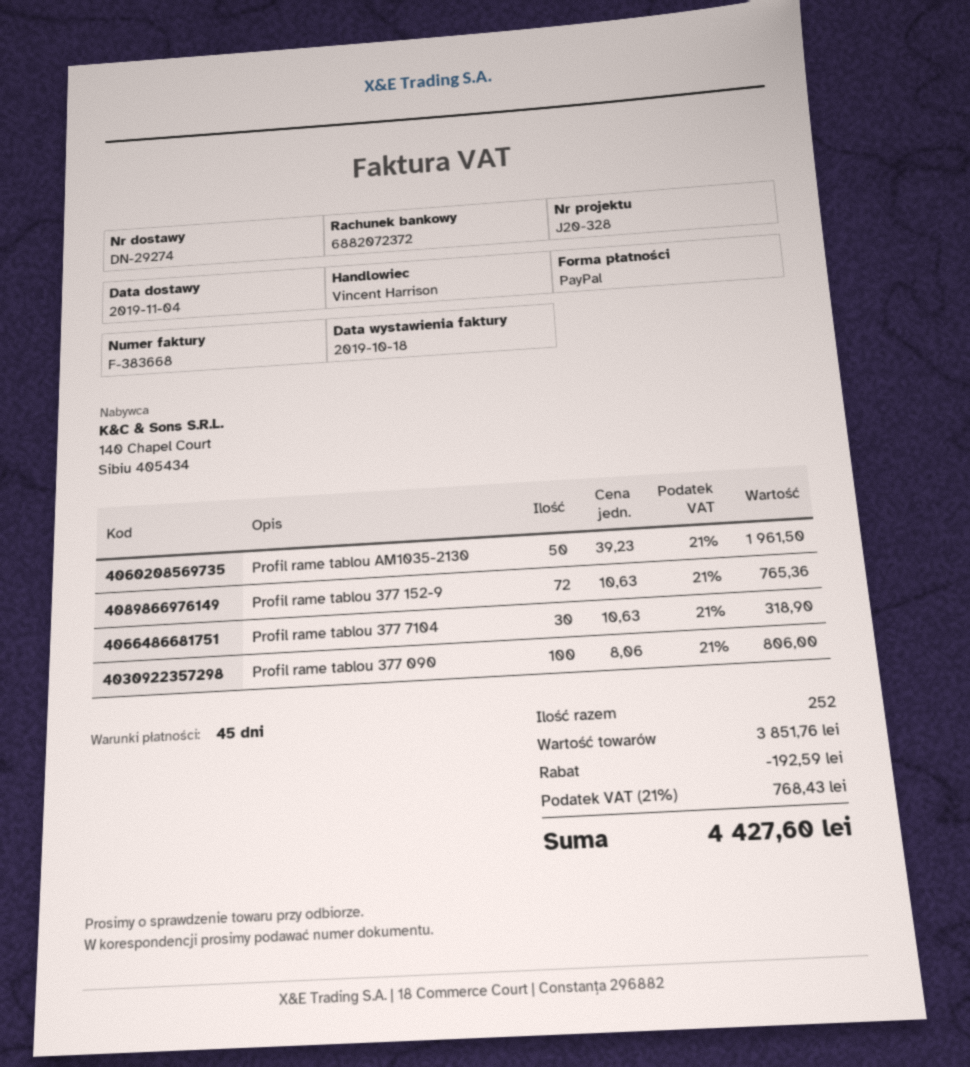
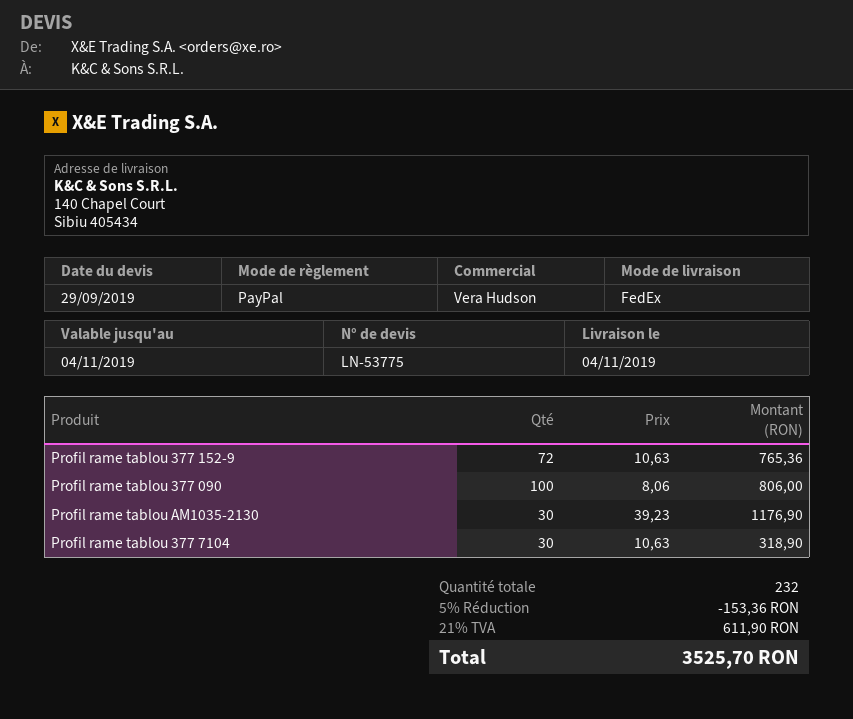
sales rep: Vincent Harrison -> Vera Hudson
Profil rame tablou AM1035-2130: 50 x 39.23 = 1961.50 -> 30 x 39.23 = 1176.90
total quantity: 252 -> 232
discount: 192.59 -> 153.36
tax: 21% = 768.43 -> 21% = 611.90
total: 4427.60 -> 3525.70

